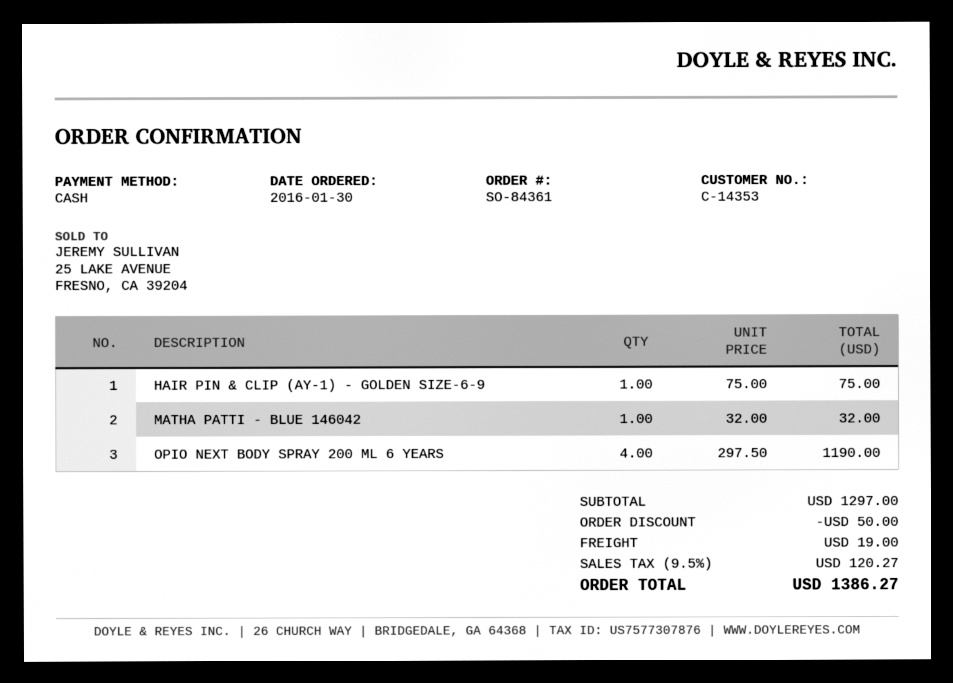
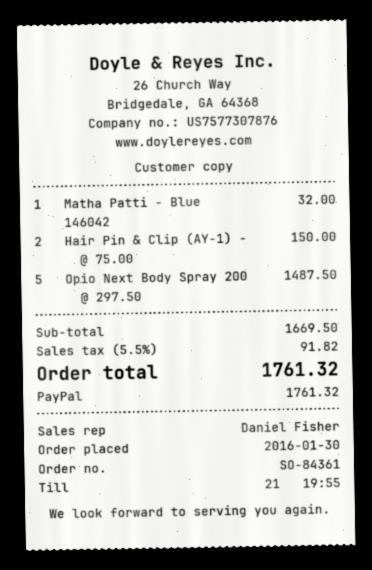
payment method: cash -> PayPal
HAIR PIN & CLIP (AY-1) - GOLDEN SIZE-6-9: 1 x 75.00 = 75.00 -> 2 x 75.00 = 150.00
OPIO NEXT BODY SPRAY 200 ML 6 YEARS: 4 x 297.50 = 1190.00 -> 5 x 297.50 = 1487.50
subtotal: 1297.00 -> 1669.50
discount: 50.00 -> none
shipping: 19.00 -> none
tax: 9.5% = 120.27 -> 5.5% = 91.82
total: 1386.27 -> 1761.32

